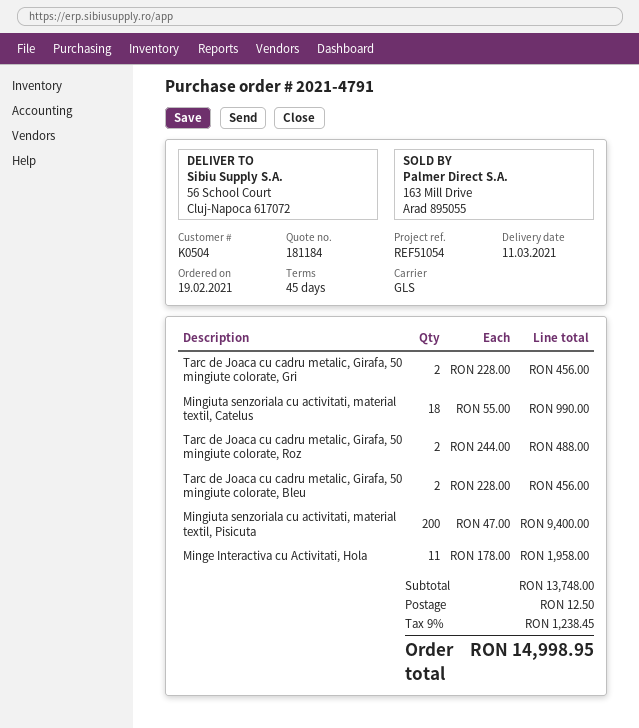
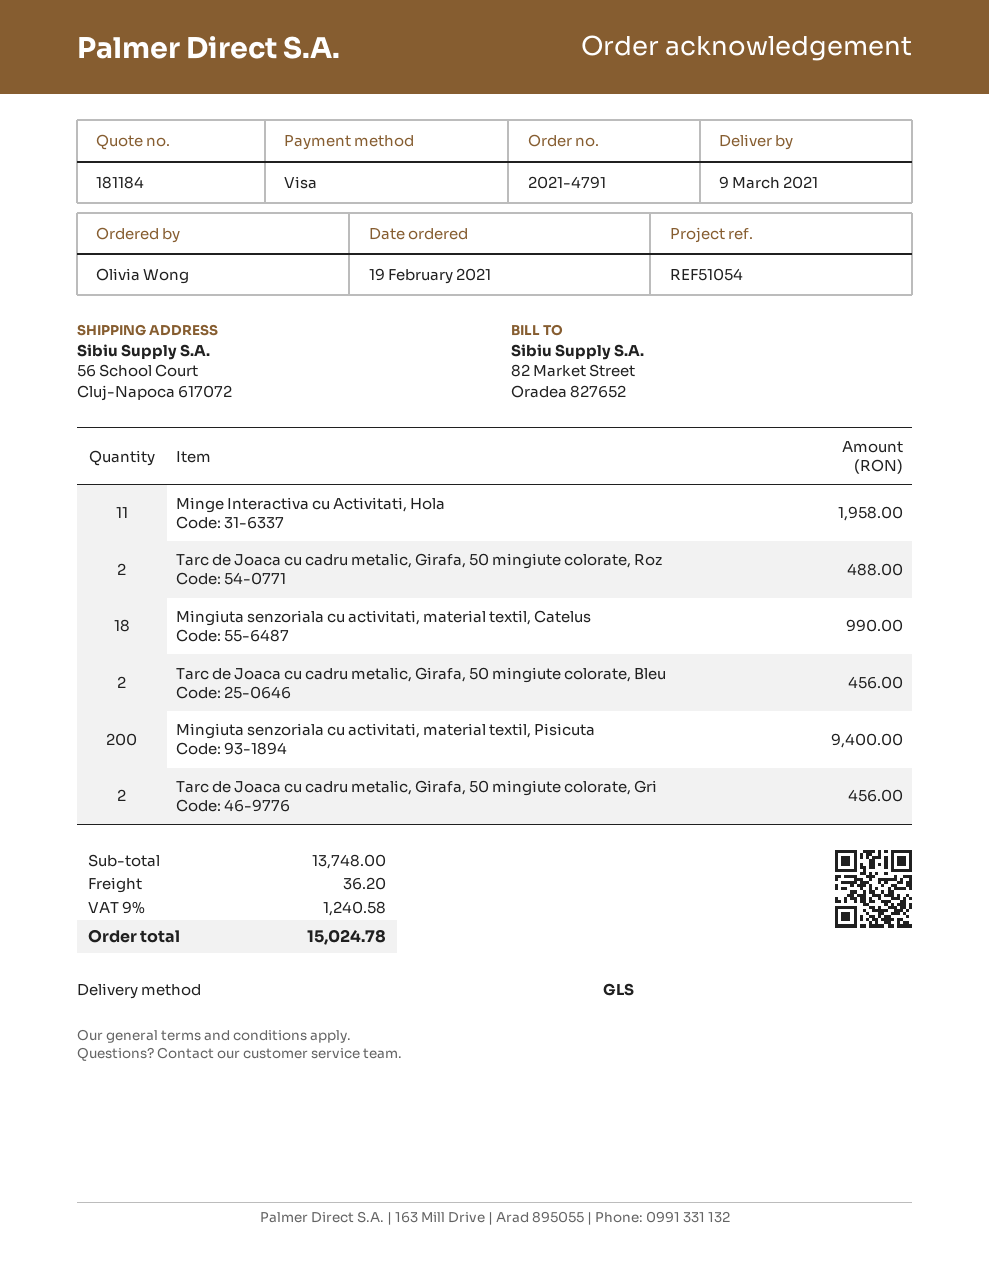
delivery date: 2021-03-11 -> 2021-03-09
shipping: 12.50 -> 36.20
tax: 9% = 1238.45 -> 9% = 1240.58
total: 14998.95 -> 15024.78

